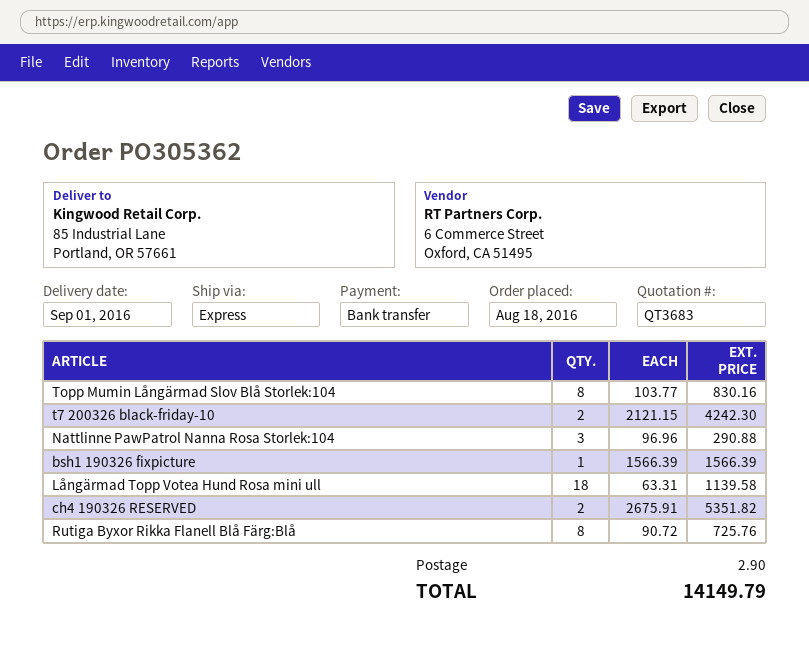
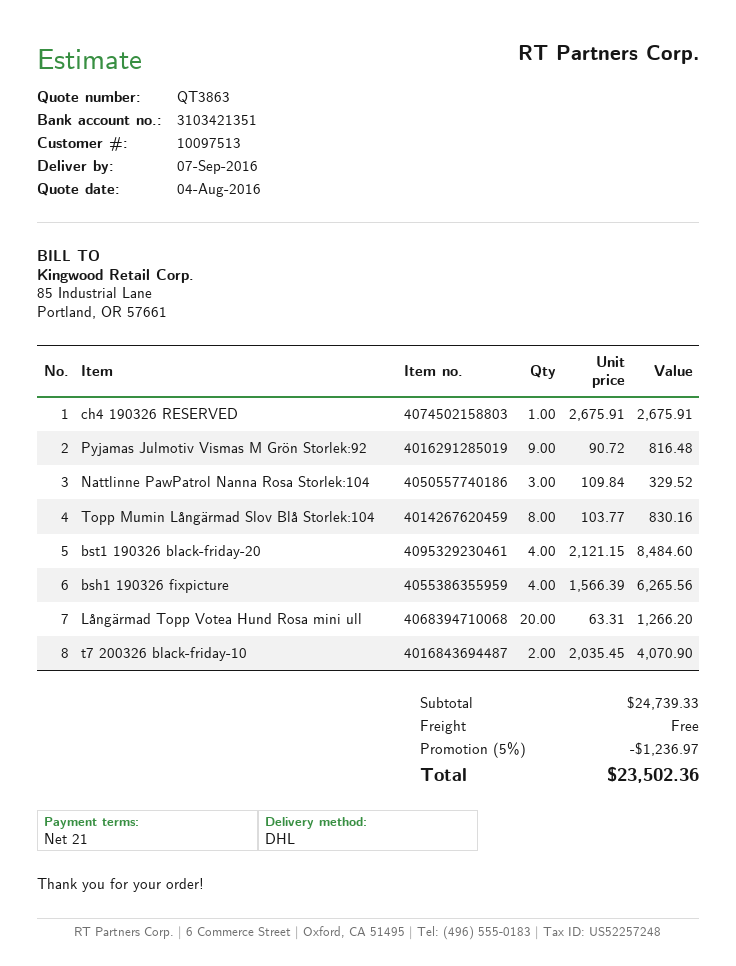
quote number: QT3683 -> QT3863
delivery date: 2016-09-01 -> 2016-09-07
shipping method: express -> DHL
t7 200326 black-friday-10: 2 x 2121.15 = 4242.30 -> 2 x 2035.45 = 4070.90
Nattlinne PawPatrol Nanna Rosa Storlek:104: 3 x 96.96 = 290.88 -> 3 x 109.84 = 329.52
bsh1 190326 fixpicture: 1 x 1566.39 = 1566.39 -> 4 x 1566.39 = 6265.56
Långärmad Topp Votea Hund Rosa mini ull: 18 x 63.31 = 1139.58 -> 20 x 63.31 = 1266.20
ch4 190326 RESERVED: 2 x 2675.91 = 5351.82 -> 1 x 2675.91 = 2675.91
Rutiga Byxor Rikka Flanell Blå Färg:Blå: 8 x 90.72 = 725.76 -> none
Pyjamas Julmotiv Vismas M Grön Storlek:92: none -> 9 x 90.72 = 816.48
bst1 190326 black-friday-20: none -> 4 x 2121.15 = 8484.60
discount: none -> 5% = 1236.97
shipping: 2.90 -> 0.00
total: 14149.79 -> 23502.36

